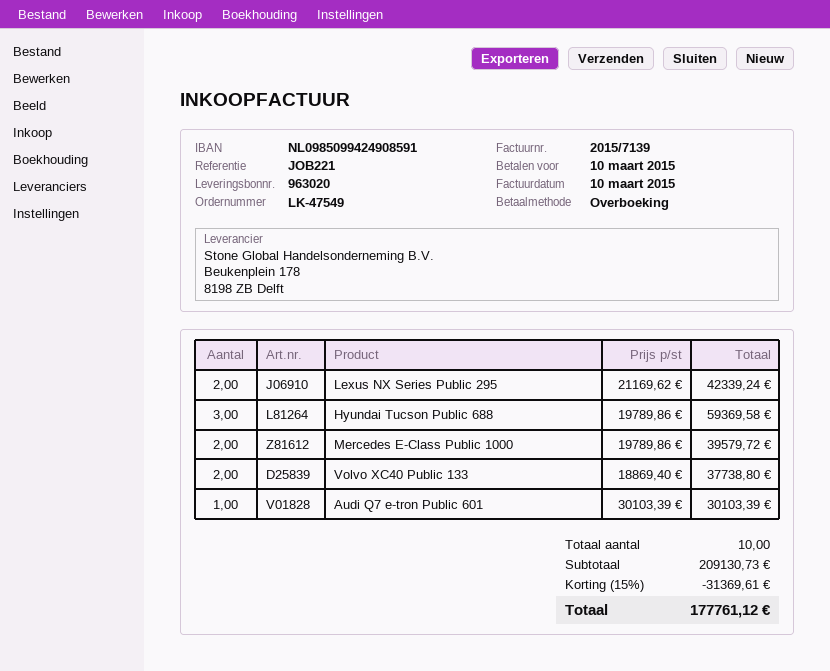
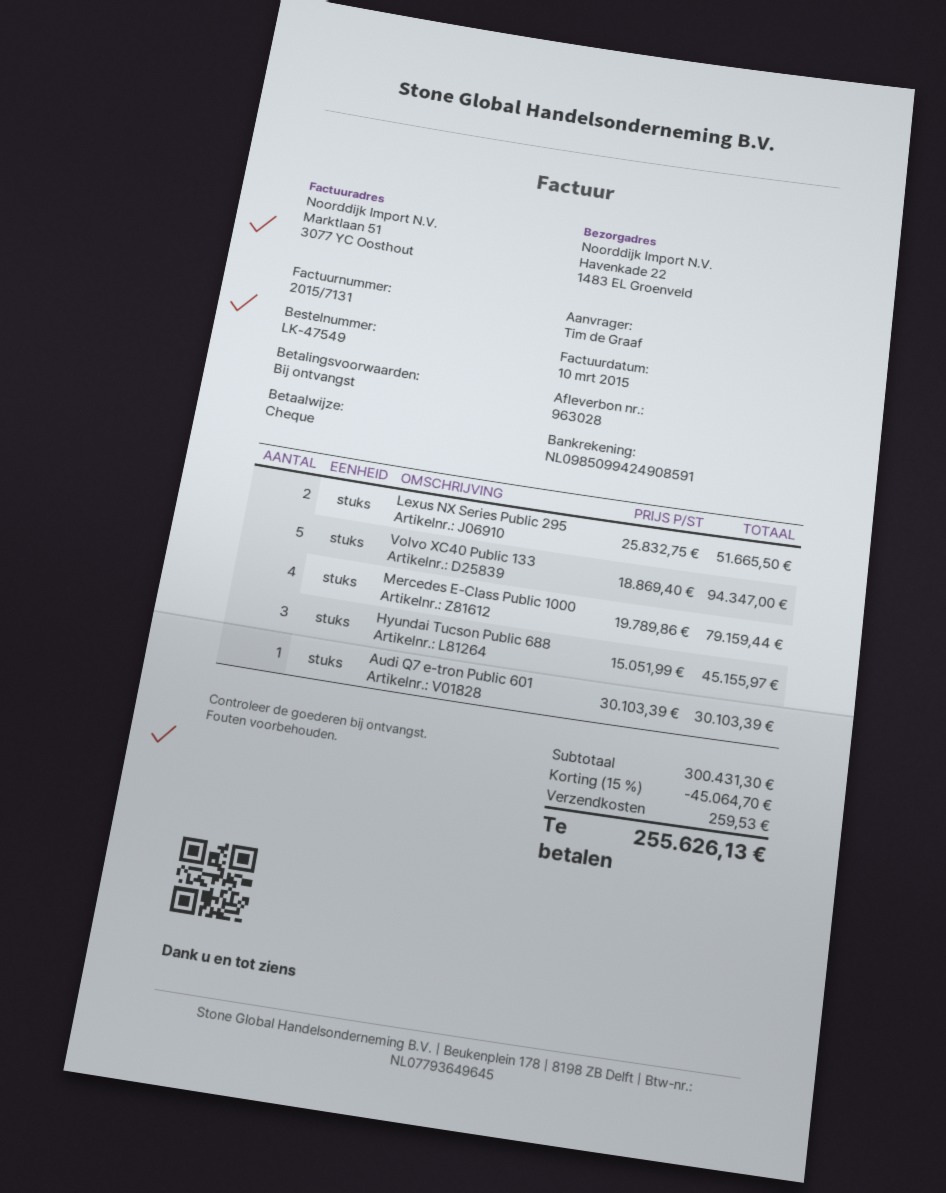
delivery note number: 963020 -> 963028
invoice number: 2015/7139 -> 2015/7131
payment method: bank transfer -> cheque
Lexus NX Series Public 295: 2 x 21169.62 = 42339.24 -> 2 x 25832.75 = 51665.50
Hyundai Tucson Public 688: 3 x 19789.86 = 59369.58 -> 3 x 15051.99 = 45155.97
Mercedes E-Class Public 1000: 2 x 19789.86 = 39579.72 -> 4 x 19789.86 = 79159.44
Volvo XC40 Public 133: 2 x 18869.40 = 37738.80 -> 5 x 18869.40 = 94347.00
subtotal: 209130.73 -> 300431.30
discount: 15% = 31369.61 -> 15% = 45064.70
shipping: none -> 259.53
total: 177761.12 -> 255626.13

